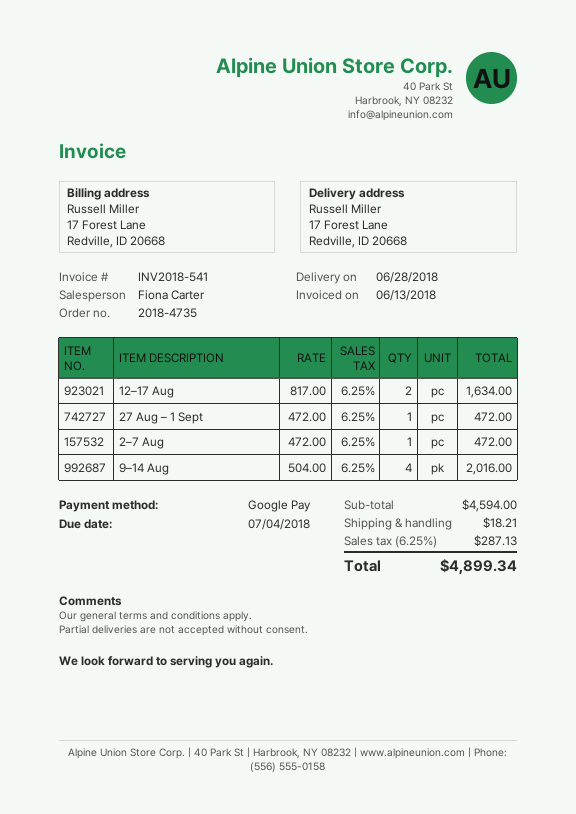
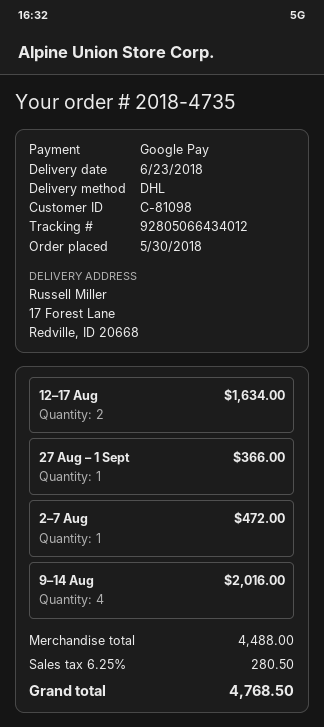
delivery date: 2018-06-28 -> 2018-06-23
27 Aug – 1 Sept: 1 for 472.00 -> 1 for 366.00
subtotal: 4594.00 -> 4488.00
shipping: 18.21 -> none
tax: 6.25% = 287.13 -> 6.25% = 280.50
total: 4899.34 -> 4768.50

